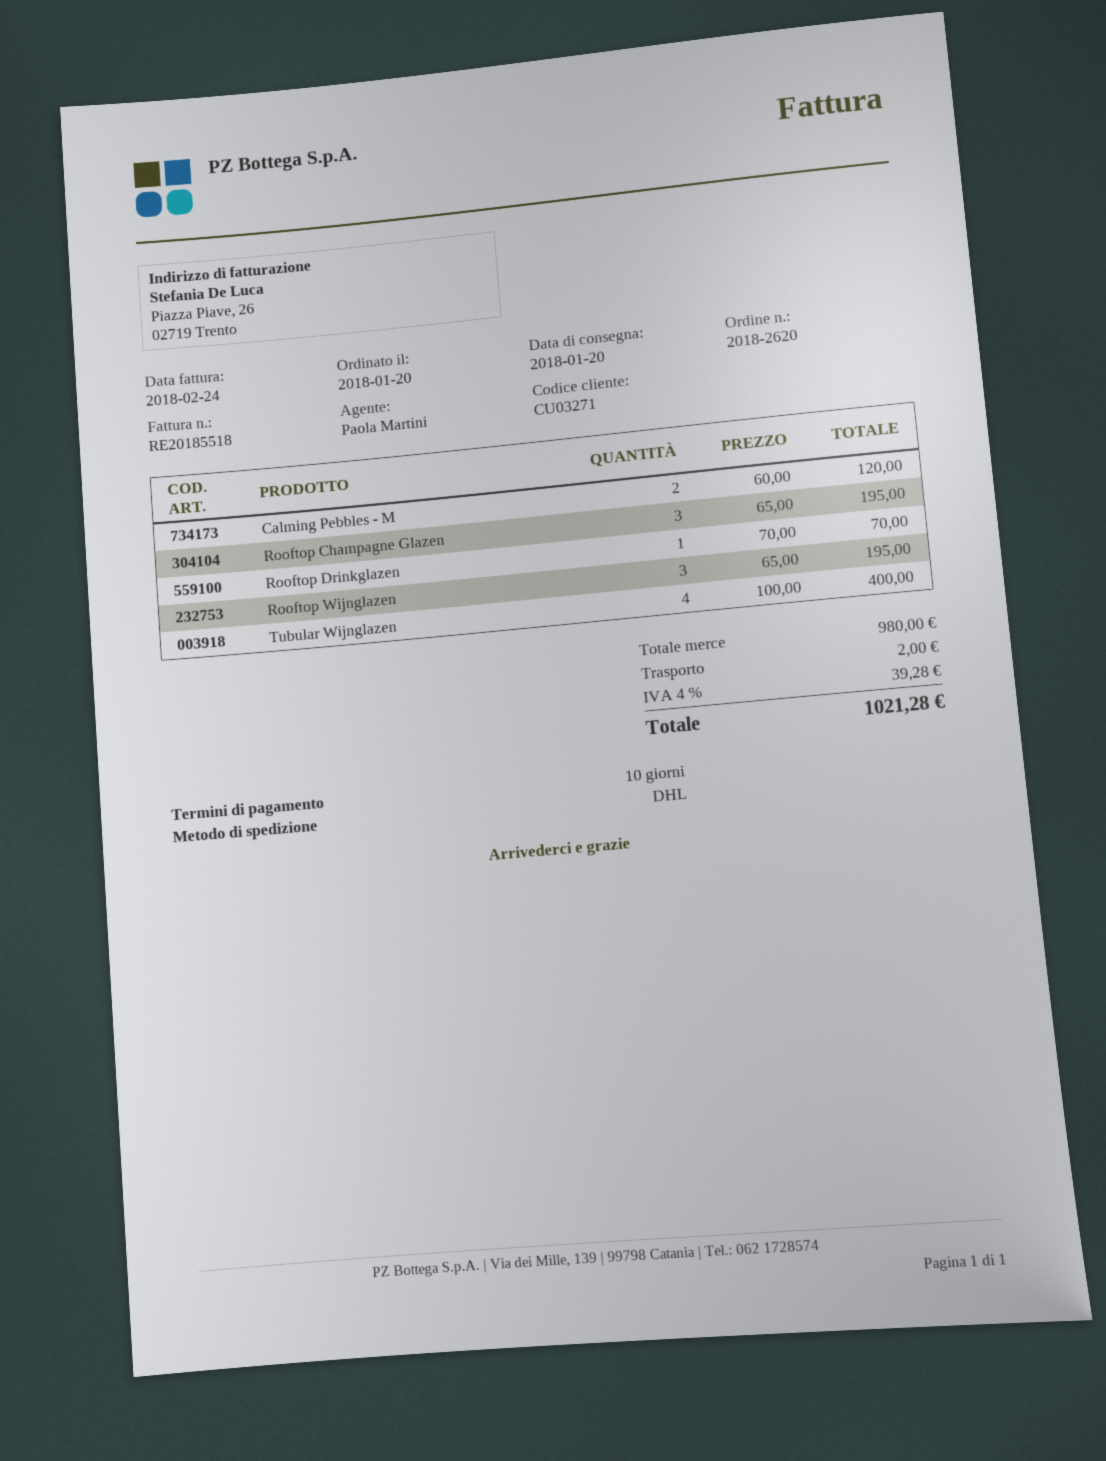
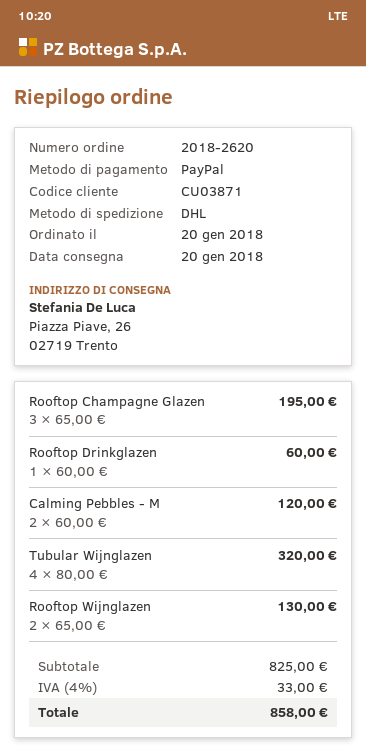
customer number: CU03271 -> CU03871
Rooftop Drinkglazen: 1 x 70.00 = 70.00 -> 1 x 60.00 = 60.00
Rooftop Wijnglazen: 3 x 65.00 = 195.00 -> 2 x 65.00 = 130.00
Tubular Wijnglazen: 4 x 100.00 = 400.00 -> 4 x 80.00 = 320.00
subtotal: 980.00 -> 825.00
shipping: 2.00 -> none
tax: 4% = 39.28 -> 4% = 33.00
total: 1021.28 -> 858.00

